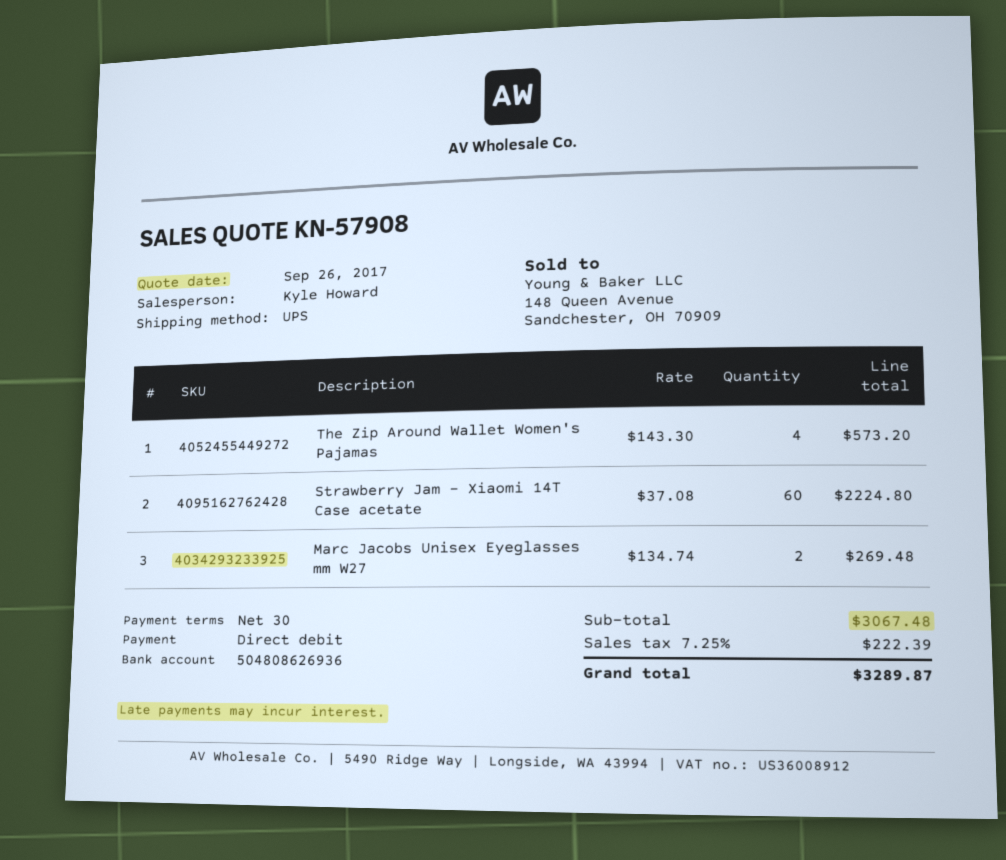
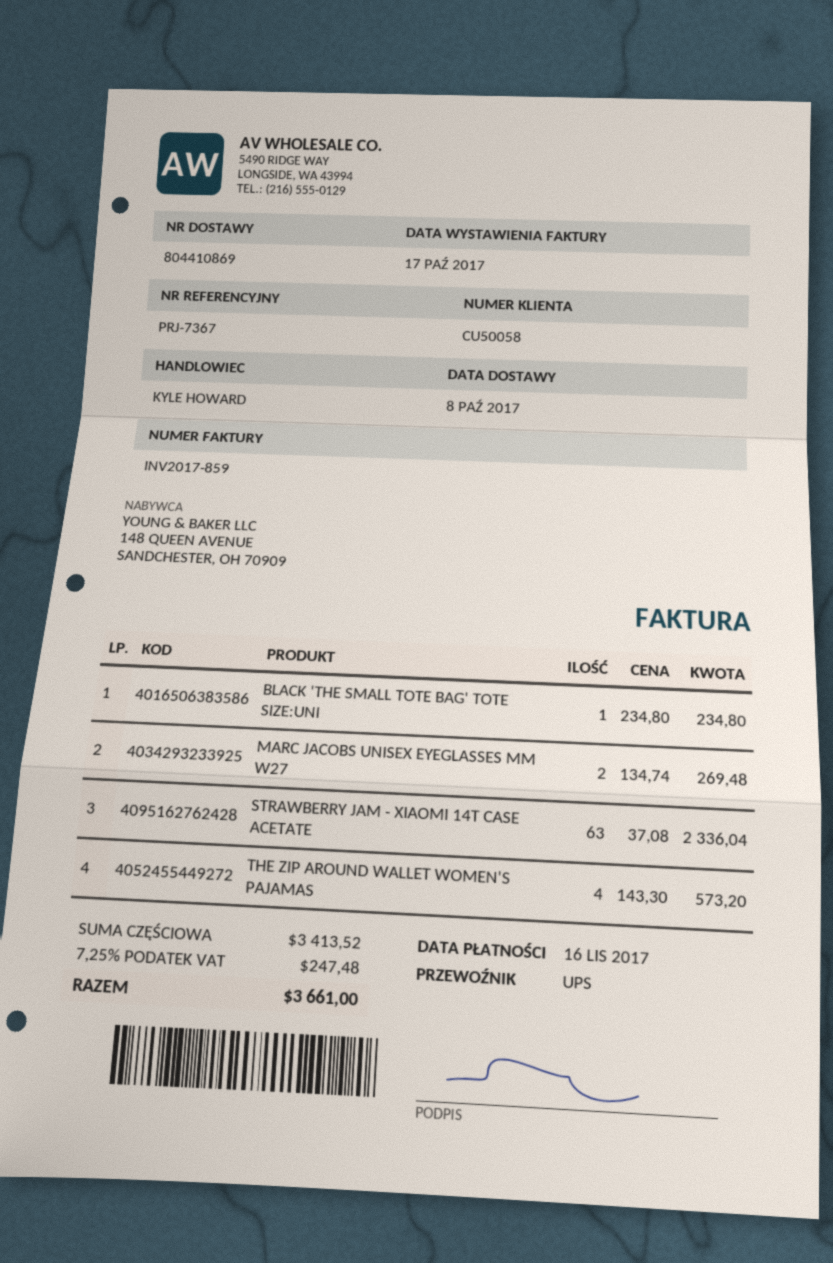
Strawberry Jam - Xiaomi 14T Case acetate: 60 x 37.08 = 2224.80 -> 63 x 37.08 = 2336.04
BLACK 'THE SMALL TOTE BAG' TOTE SIZE:UNI: none -> 1 x 234.80 = 234.80
subtotal: 3067.48 -> 3413.52
tax: 7.25% = 222.39 -> 7.25% = 247.48
total: 3289.87 -> 3661.00

